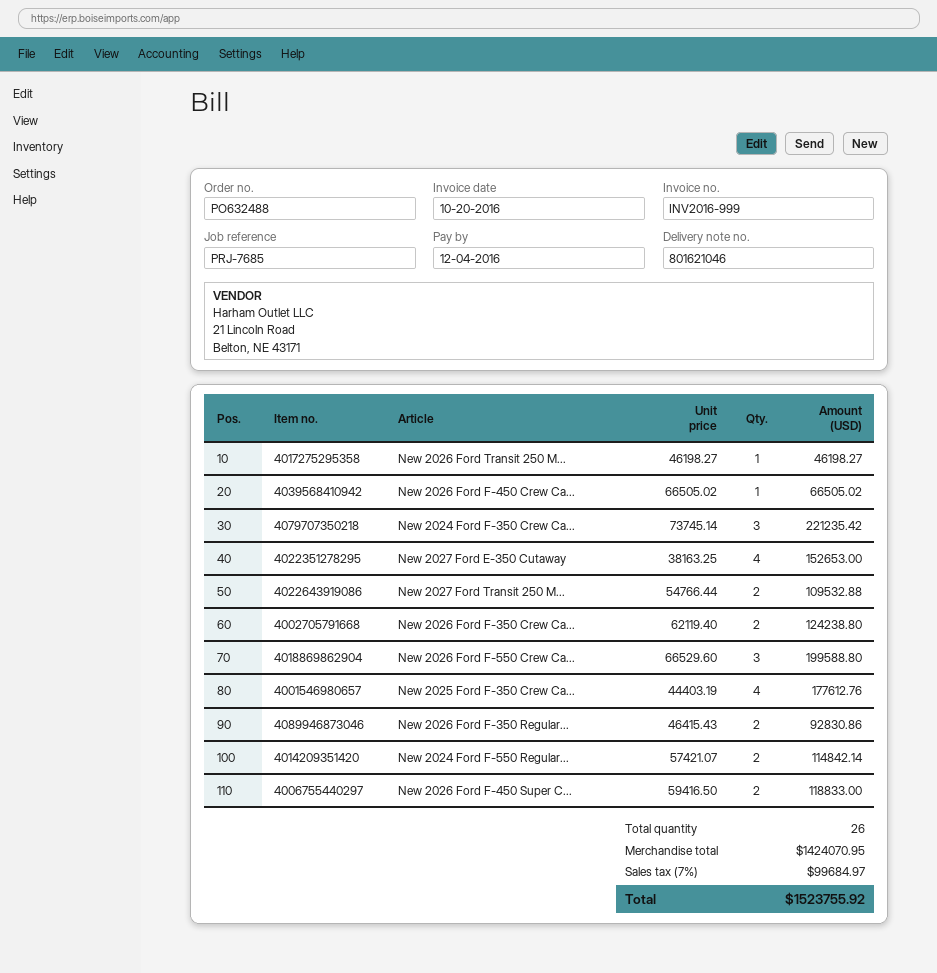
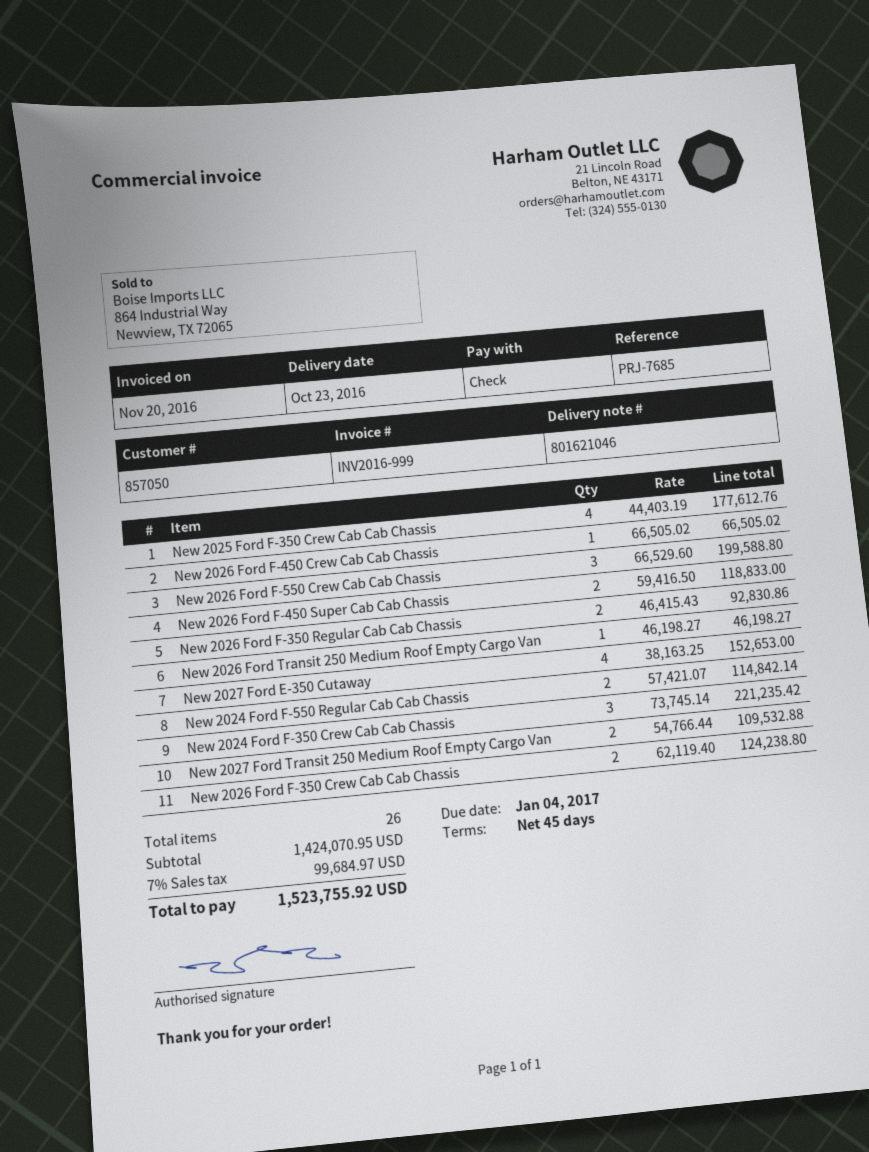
invoice date: 2016-10-20 -> 2016-11-20
due date: 2016-12-04 -> 2017-01-04

